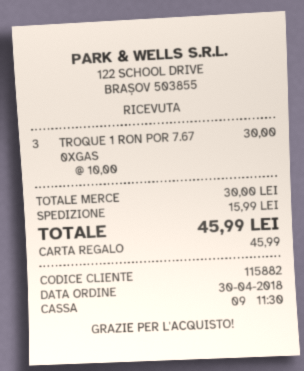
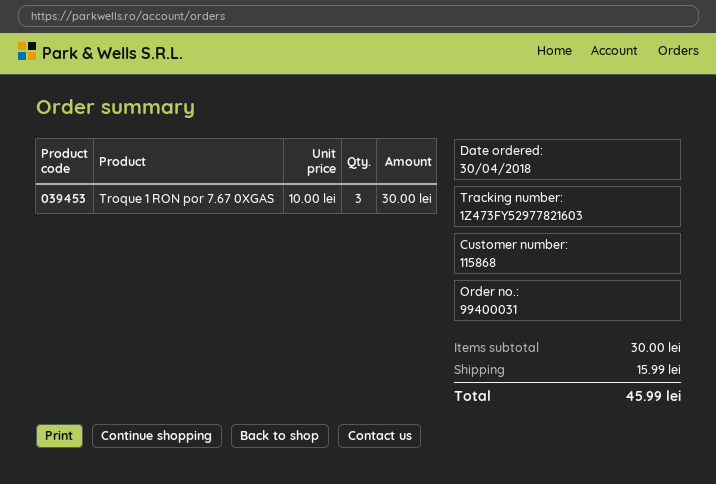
customer number: 115882 -> 115868

